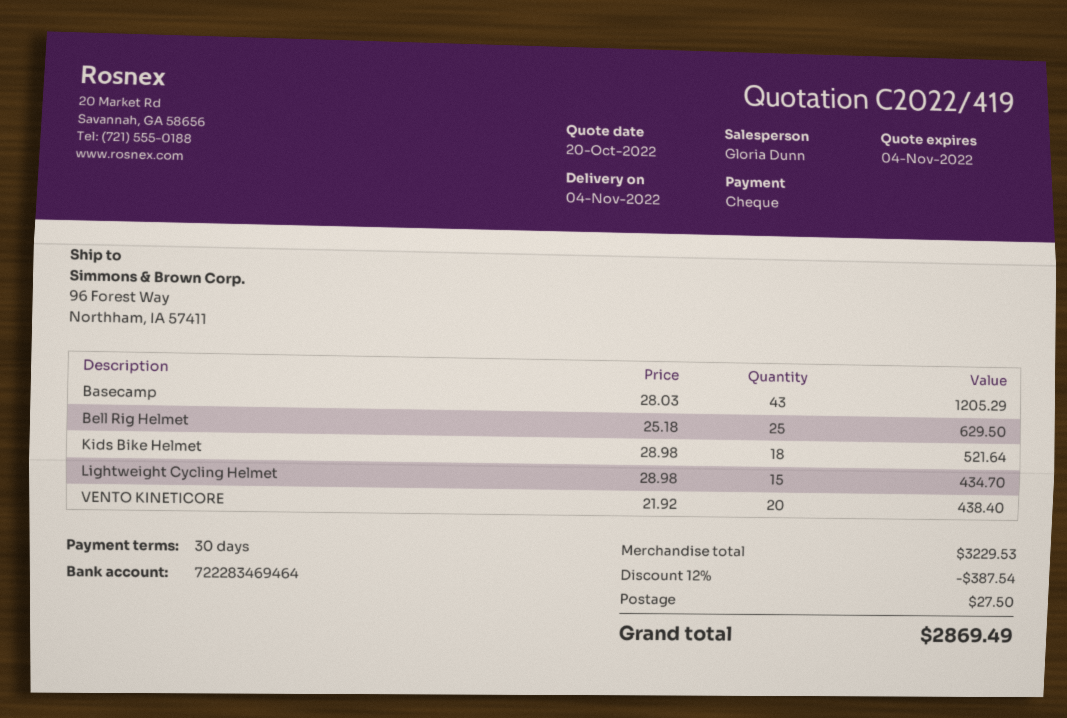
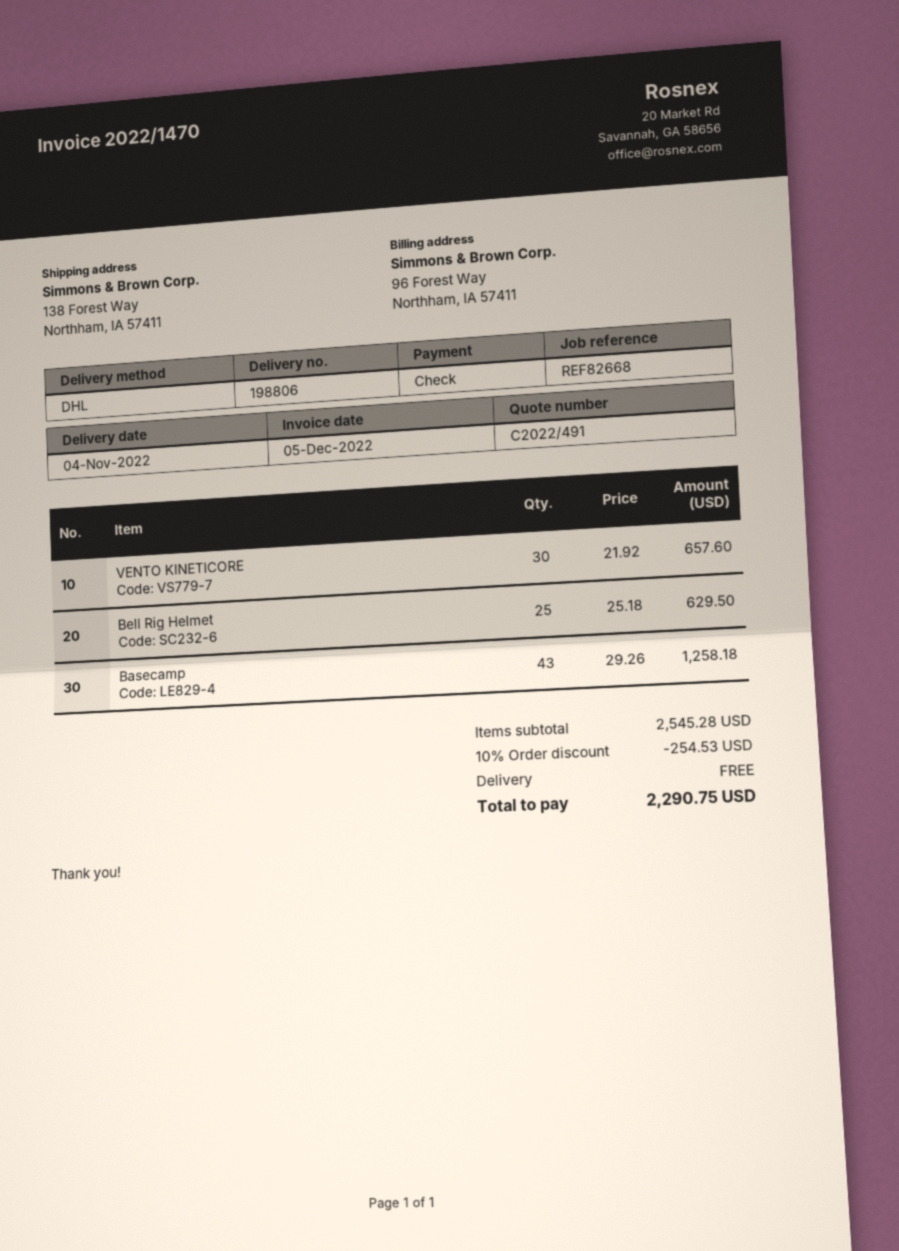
quote number: C2022/419 -> C2022/491
ship to: 96 Forest Way, Northham, IA 57411 -> 138 Forest Way, Northham, IA 57411
Basecamp: 43 x 28.03 = 1205.29 -> 43 x 29.26 = 1258.18
Kids Bike Helmet: 18 x 28.98 = 521.64 -> none
Lightweight Cycling Helmet: 15 x 28.98 = 434.70 -> none
VENTO KINETICORE: 20 x 21.92 = 438.40 -> 30 x 21.92 = 657.60
subtotal: 3229.53 -> 2545.28
discount: 12% = 387.54 -> 10% = 254.53
shipping: 27.50 -> 0.00
total: 2869.49 -> 2290.75

